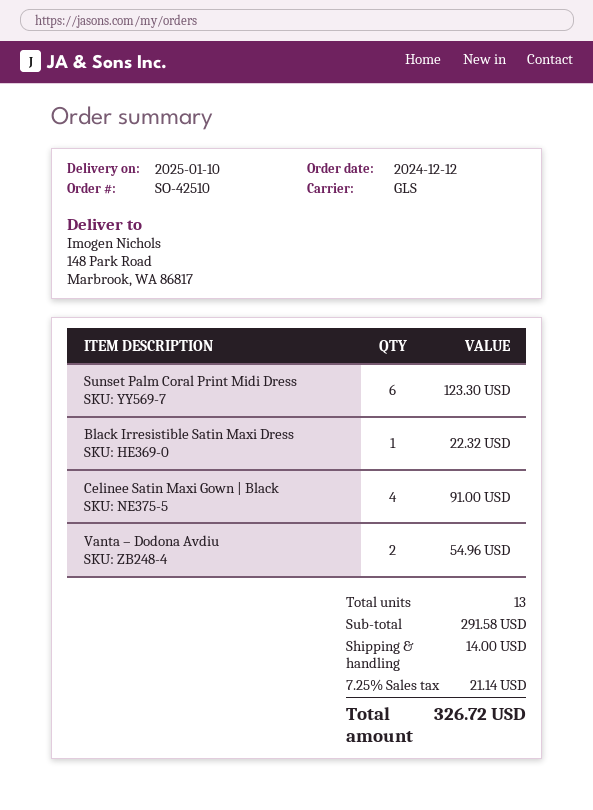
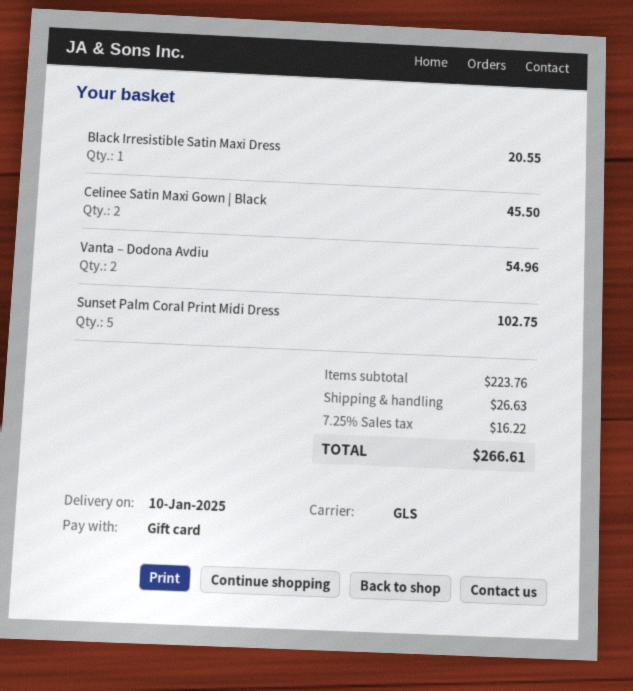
Sunset Palm Coral Print Midi Dress: 6 for 123.30 -> 5 for 102.75
Black Irresistible Satin Maxi Dress: 1 for 22.32 -> 1 for 20.55
Celinee Satin Maxi Gown | Black: 4 for 91.00 -> 2 for 45.50
subtotal: 291.58 -> 223.76
shipping: 14.00 -> 26.63
tax: 7.25% = 21.14 -> 7.25% = 16.22
total: 326.72 -> 266.61

